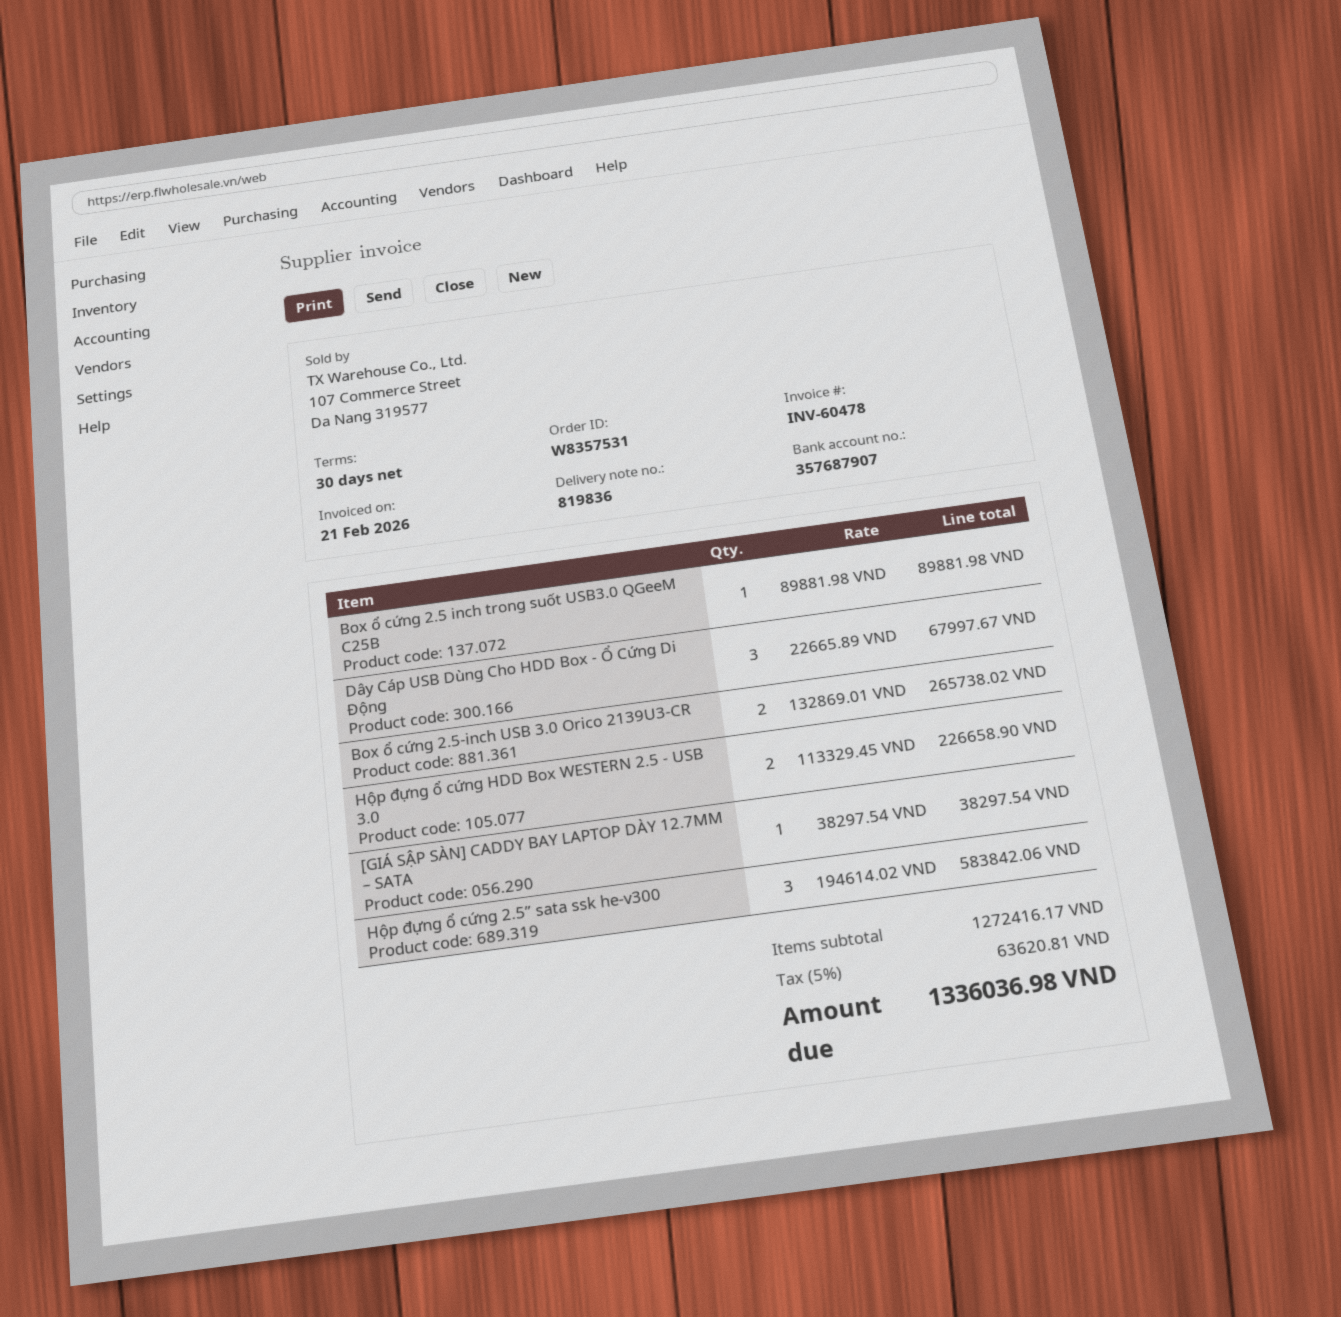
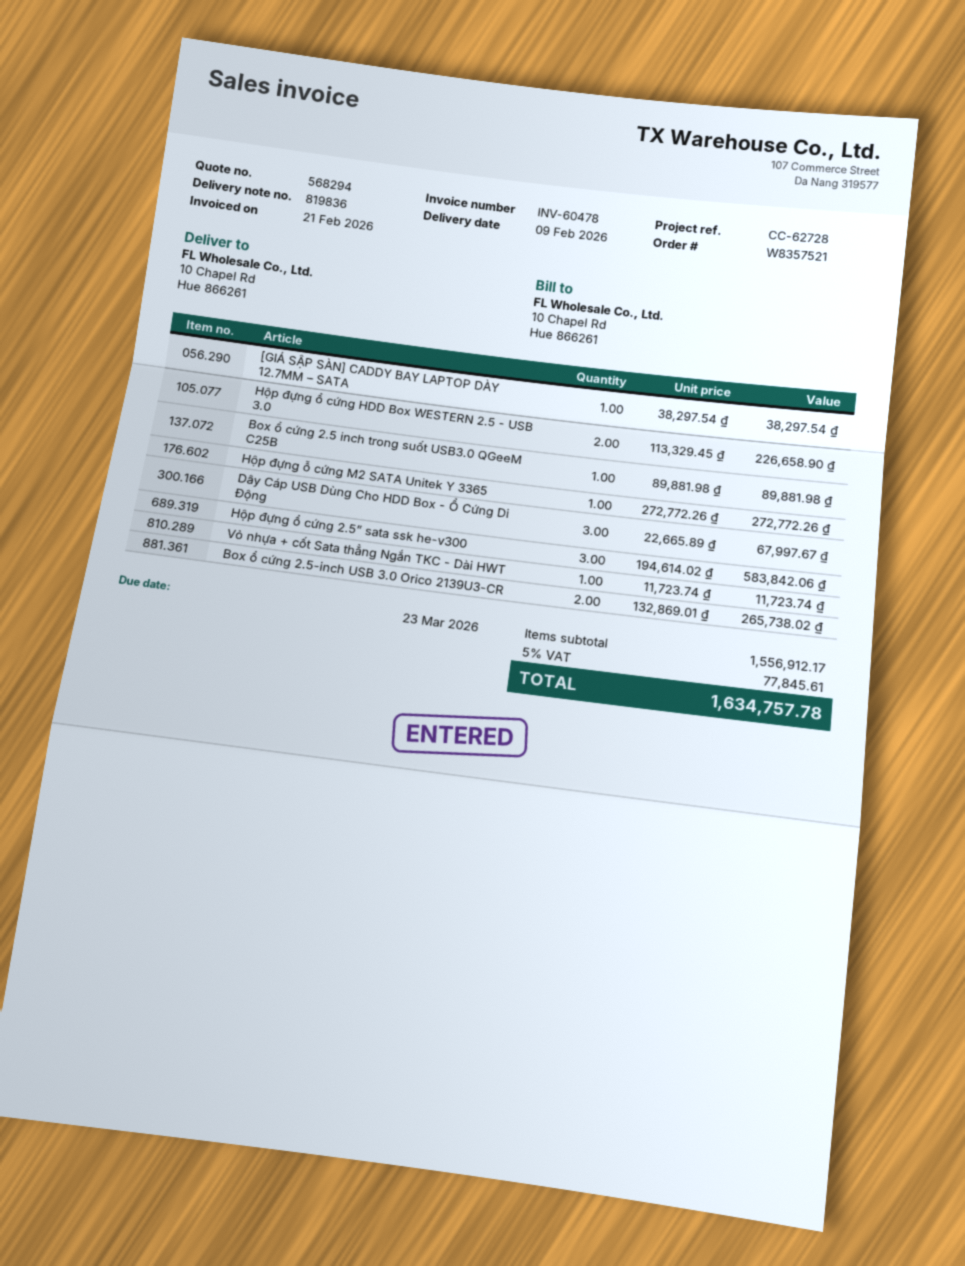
order number: W8357531 -> W8357521
Hộp đựng ỗ cứng M2 SATA Unitek Y 3365: none -> 1 x 272772.26 = 272772.26
Vỏ nhựa + cốt Sata thẳng Ngắn TKC - Dài HWT: none -> 1 x 11723.74 = 11723.74
subtotal: 1272416.17 -> 1556912.17
tax: 5% = 63620.81 -> 5% = 77845.61
total: 1336036.98 -> 1634757.78

